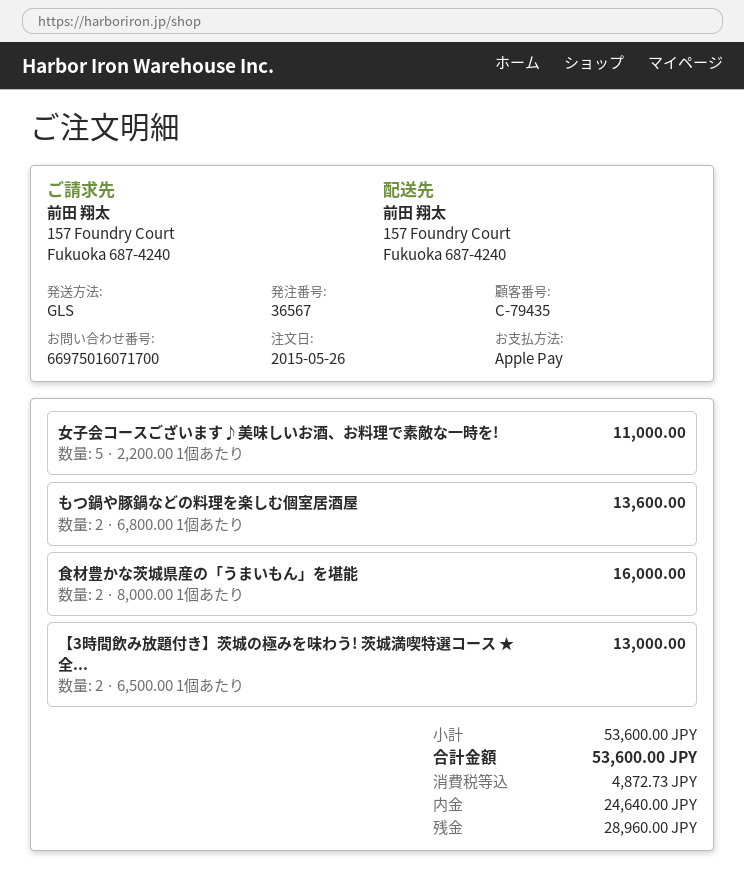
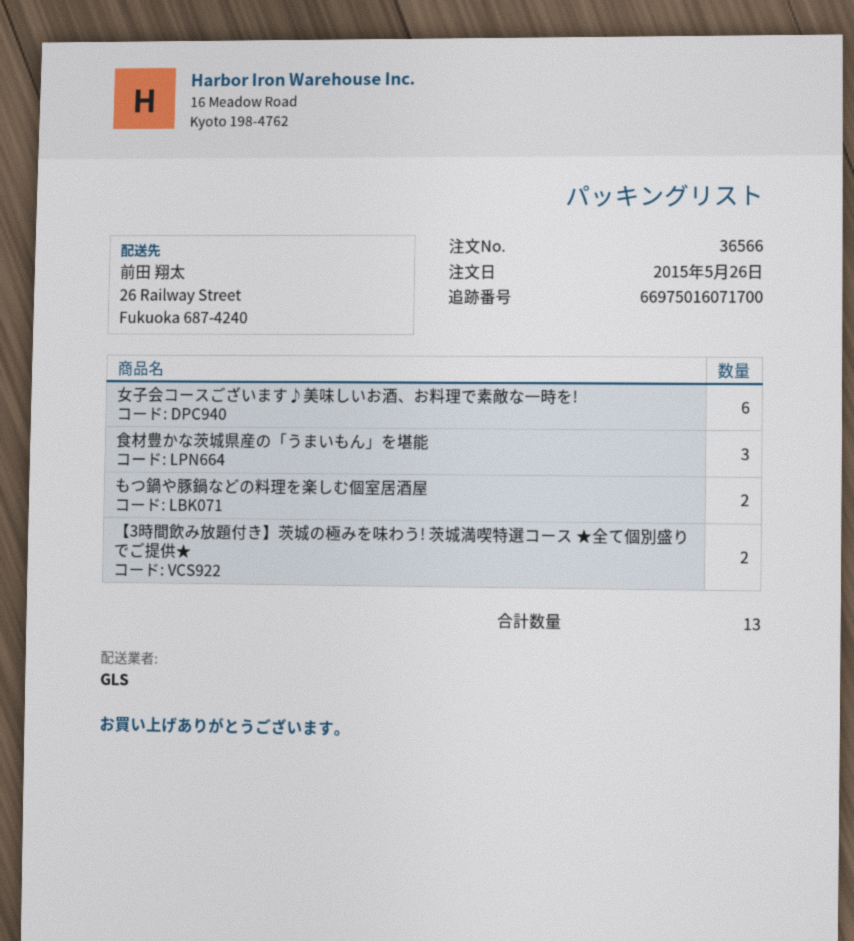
order number: 36567 -> 36566
ship to: 157 Foundry Court, Fukuoka 687-4240 -> 26 Railway Street, Fukuoka 687-4240
女子会コースございます♪美味しいお酒、お料理で素敵な一時を!: 5 -> 6
食材豊かな茨城県産の「うまいもん」を堪能: 2 -> 3

